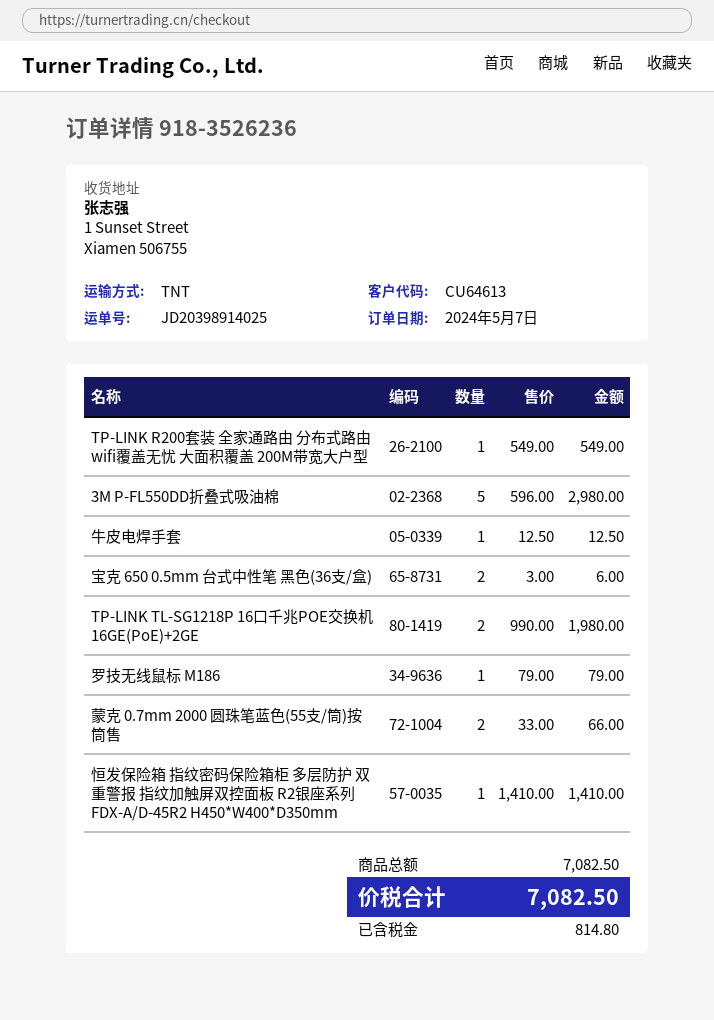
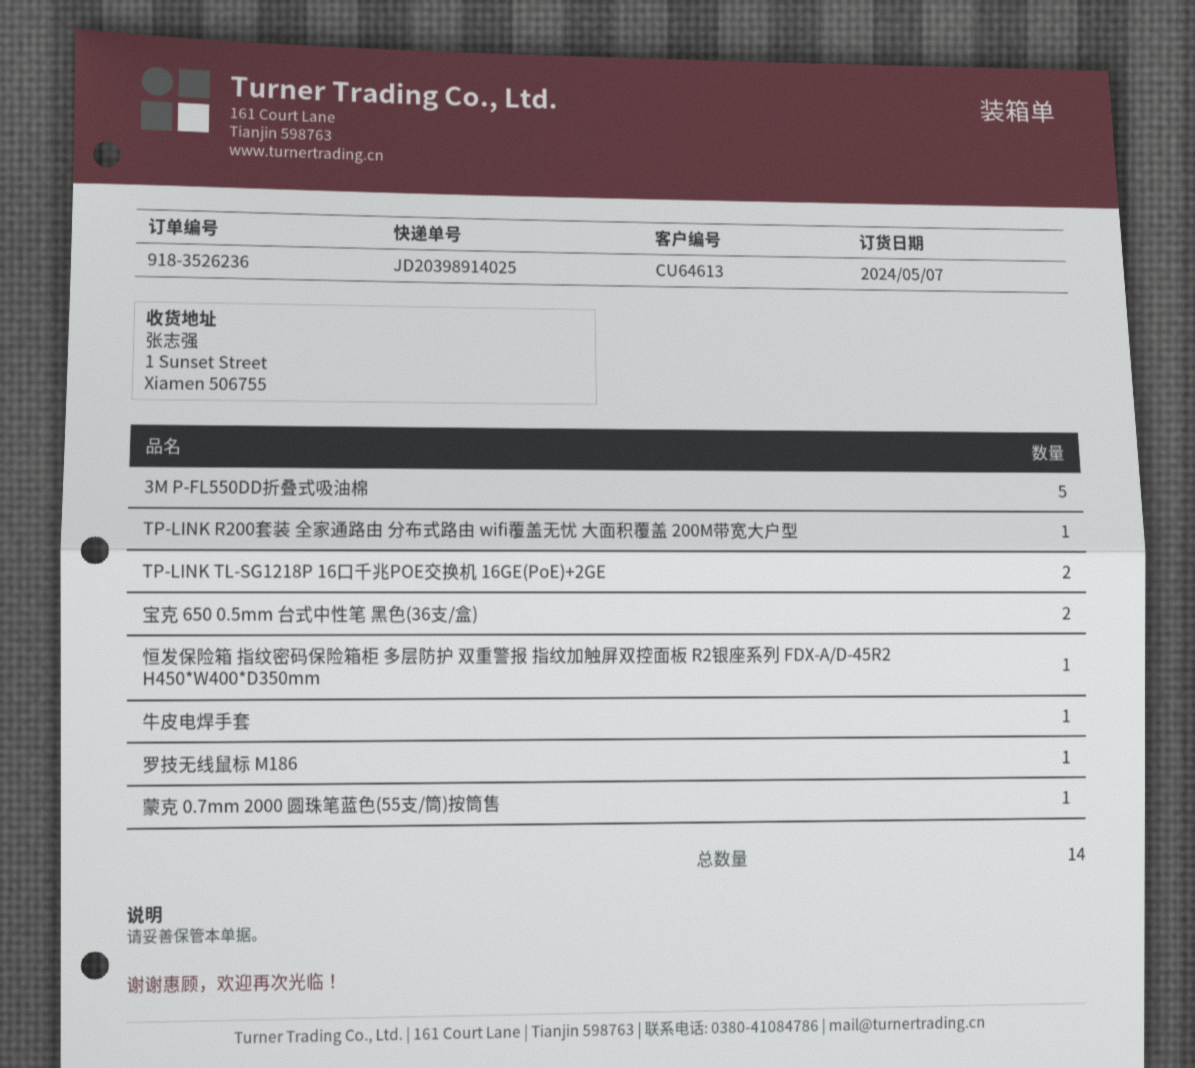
蒙克 0.7mm 2000 圆珠笔蓝色(55支/筒)按筒售: 2 -> 1

